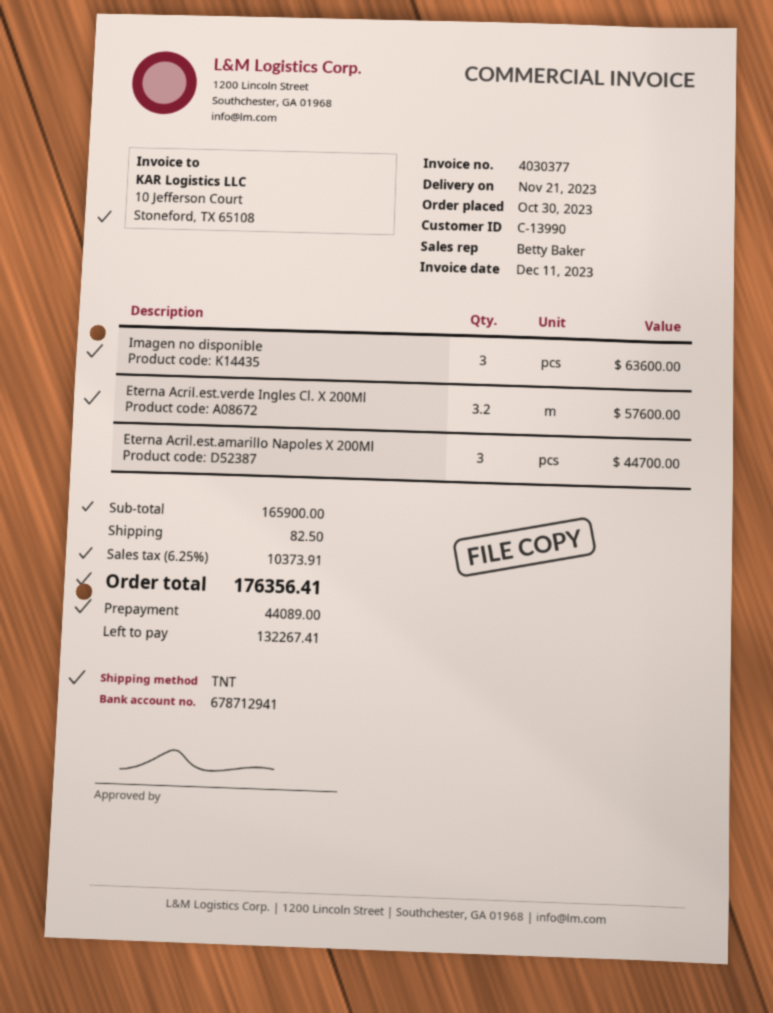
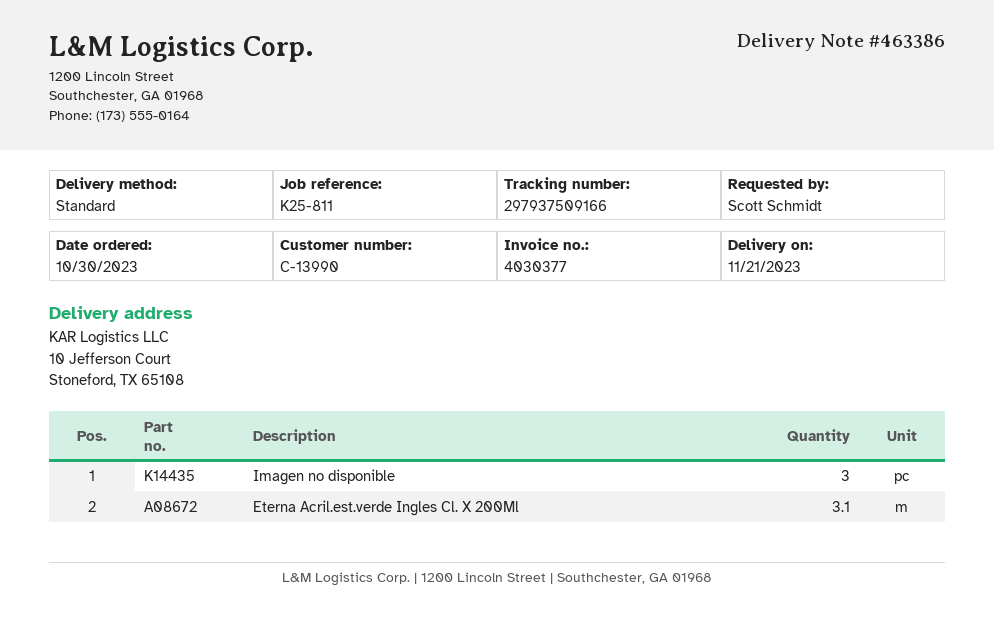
shipping method: TNT -> standard
Eterna Acril.est.verde Ingles Cl. X 200Ml: 3.2 -> 3.1
Eterna Acril.est.amarillo Napoles X 200Ml: 3 -> none

